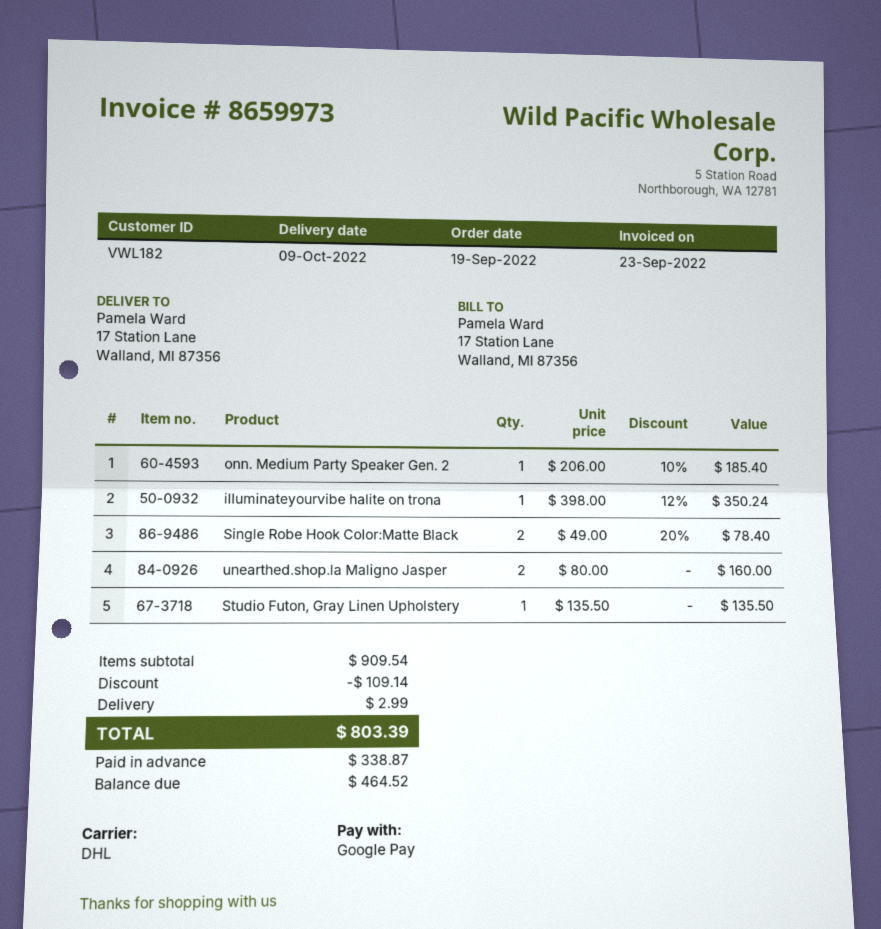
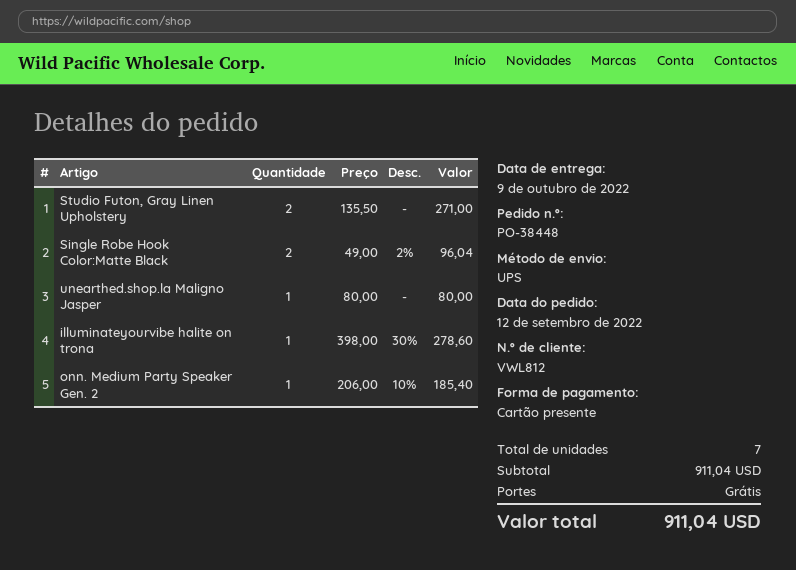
order date: 2022-09-19 -> 2022-09-12
customer number: VWL182 -> VWL812
payment method: Google Pay -> gift card
shipping method: DHL -> UPS
illuminateyourvibe halite on trona: 1 x 398.00 - 12% = 350.24 -> 1 x 398.00 - 30% = 278.60
Single Robe Hook Color:Matte Black: 2 x 49.00 - 20% = 78.40 -> 2 x 49.00 - 2% = 96.04
unearthed.shop.la Maligno Jasper: 2 x 80.00 = 160.00 -> 1 x 80.00 = 80.00
Studio Futon, Gray Linen Upholstery: 1 x 135.50 = 135.50 -> 2 x 135.50 = 271.00
subtotal: 909.54 -> 911.04
discount: 109.14 -> none
shipping: 2.99 -> 0.00
total: 803.39 -> 911.04

